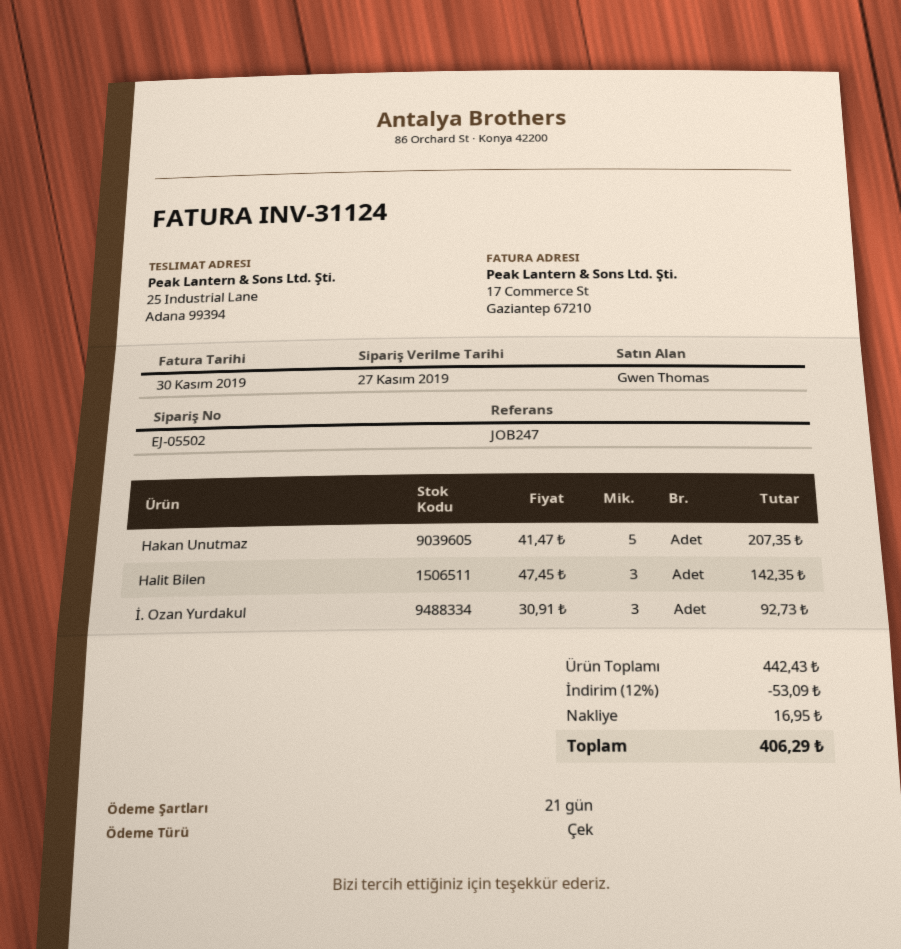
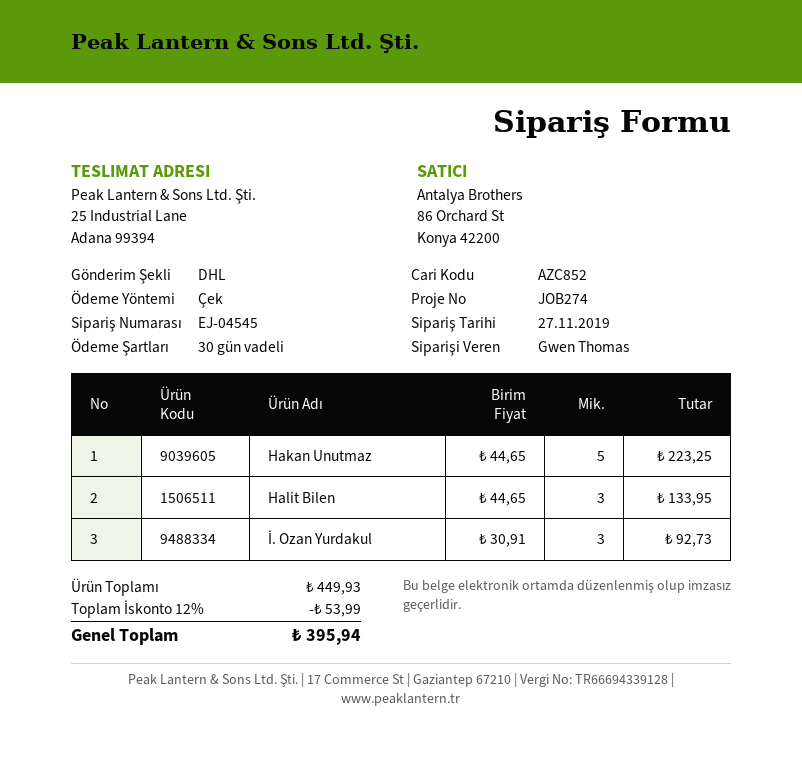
order number: EJ-05502 -> EJ-04545
payment terms: 21 days -> 30 days
reference: JOB247 -> JOB274
Hakan Unutmaz: 5 x 41.47 = 207.35 -> 5 x 44.65 = 223.25
Halit Bilen: 3 x 47.45 = 142.35 -> 3 x 44.65 = 133.95
subtotal: 442.43 -> 449.93
discount: 12% = 53.09 -> 12% = 53.99
shipping: 16.95 -> none
total: 406.29 -> 395.94

